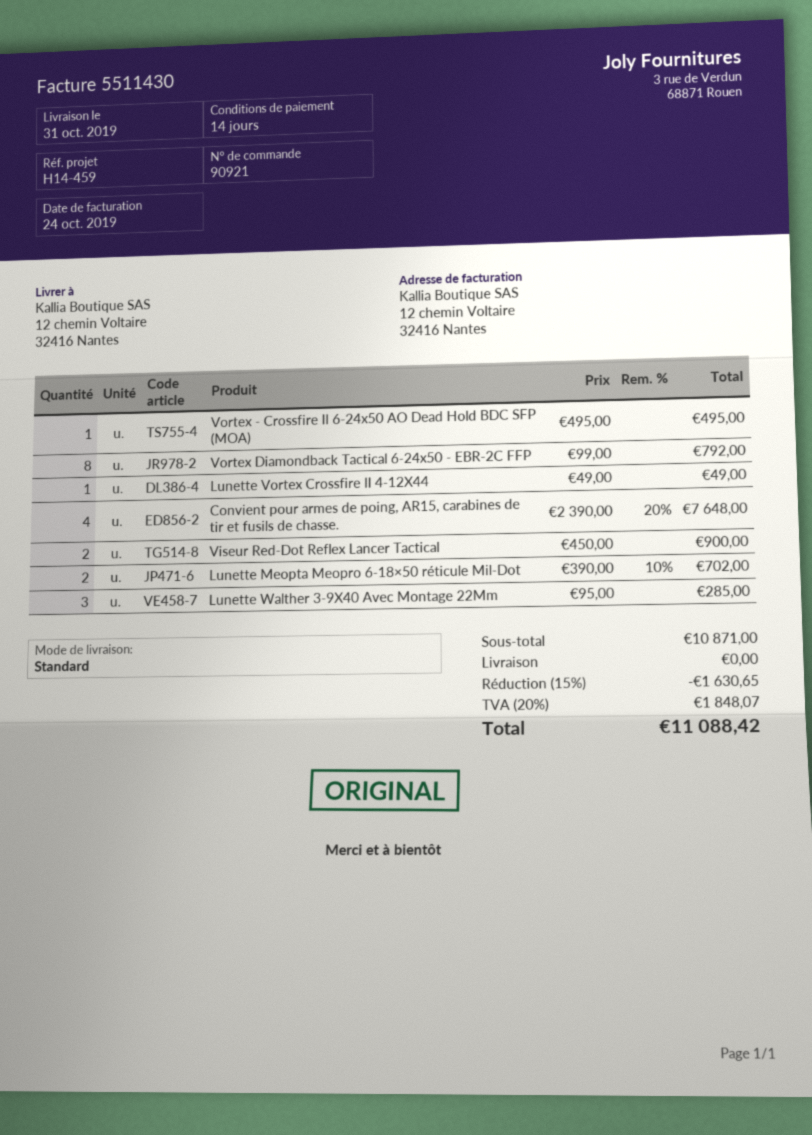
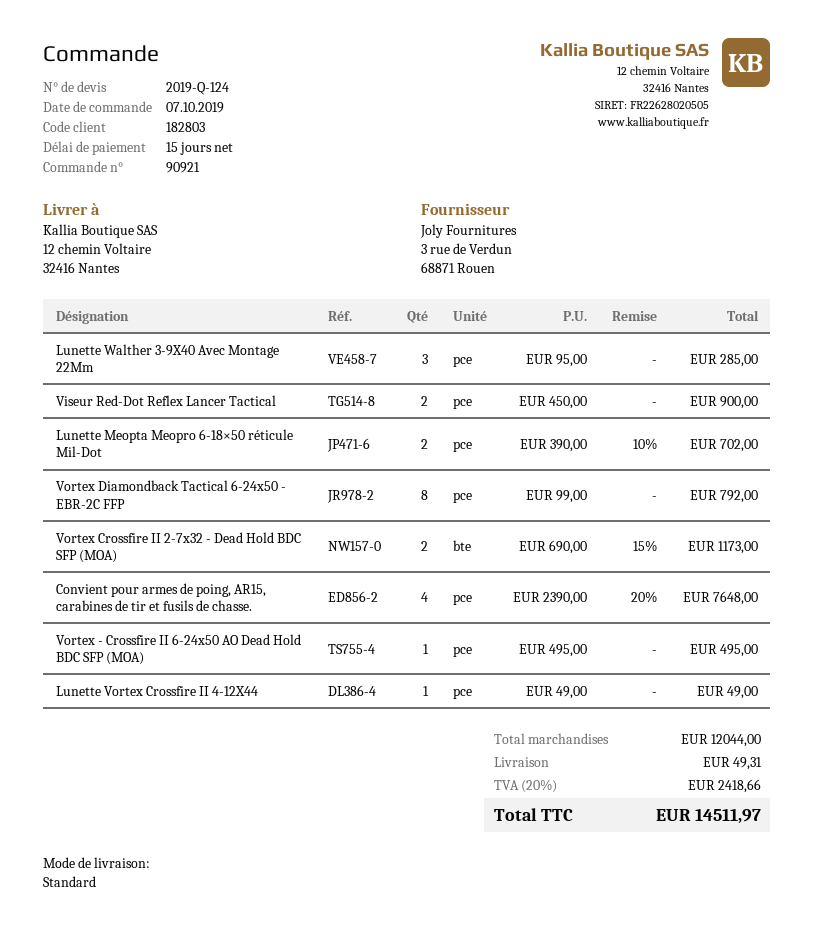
payment terms: 14 days -> 15 days
Vortex Crossfire II 2-7x32 - Dead Hold BDC SFP (MOA): none -> 2 x 690.00 - 15% = 1173.00
subtotal: 10871.00 -> 12044.00
discount: 15% = 1630.65 -> none
shipping: 0.00 -> 49.31
tax: 20% = 1848.07 -> 20% = 2418.66
total: 11088.42 -> 14511.97

